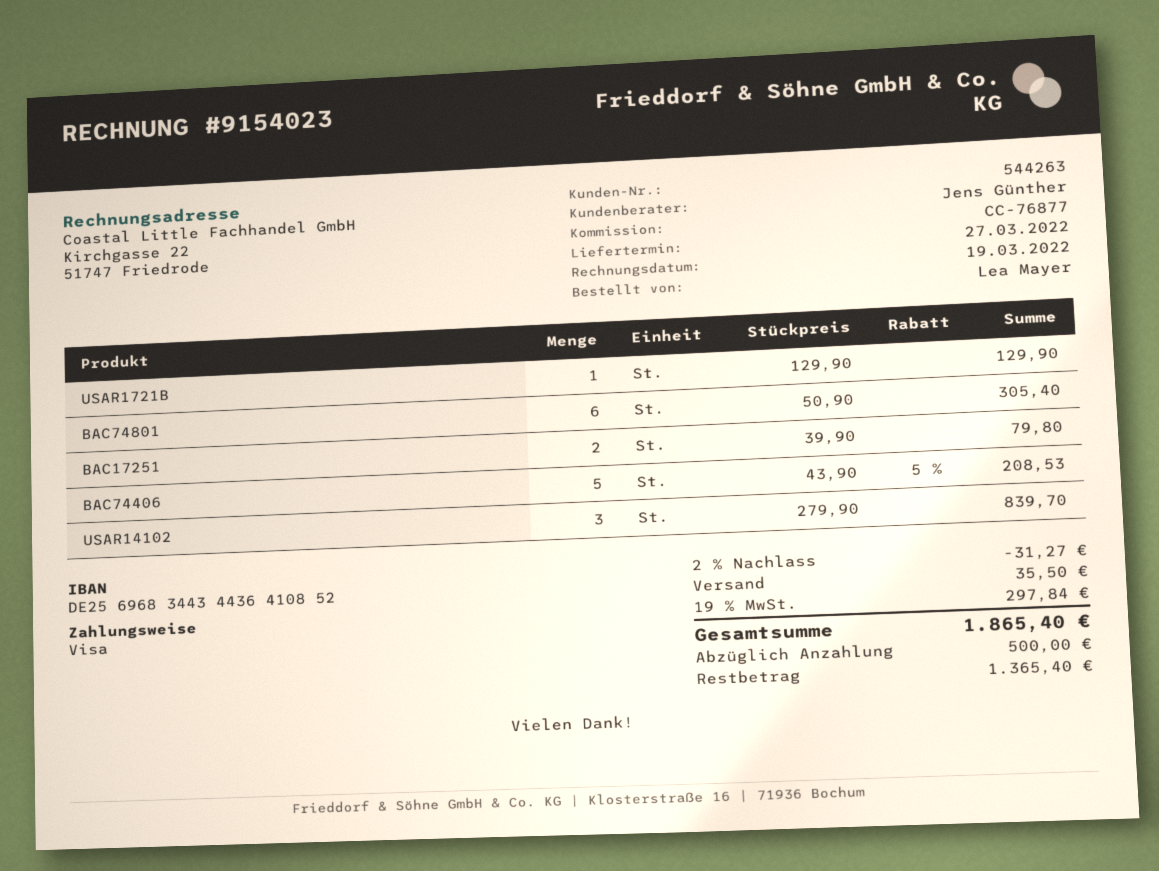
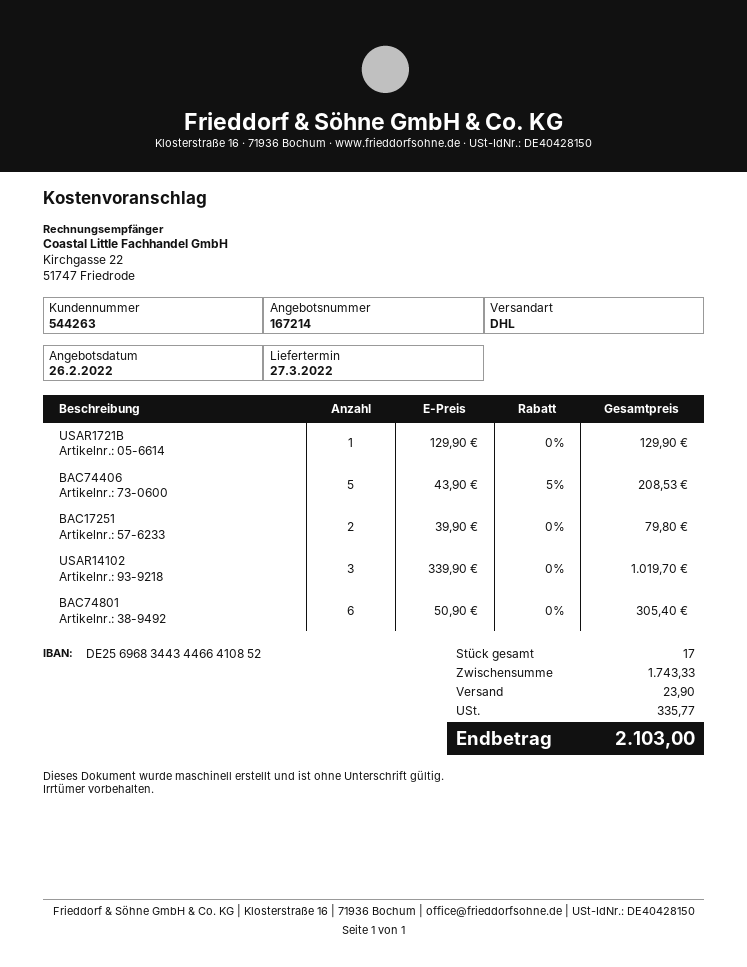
bank account: DE25696834434436410852 -> DE25696834434466410852
USAR14102: 3 x 279.90 = 839.70 -> 3 x 339.90 = 1019.70
discount: 2% = 31.27 -> none
shipping: 35.50 -> 23.90
tax: 297.84 -> 335.77
total: 1865.40 -> 2103.00

